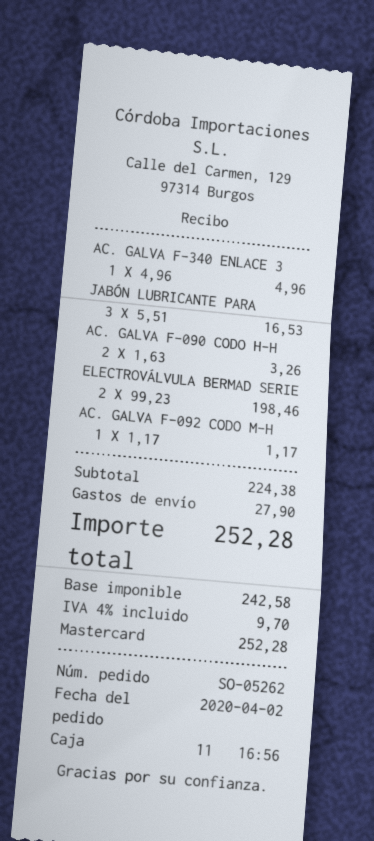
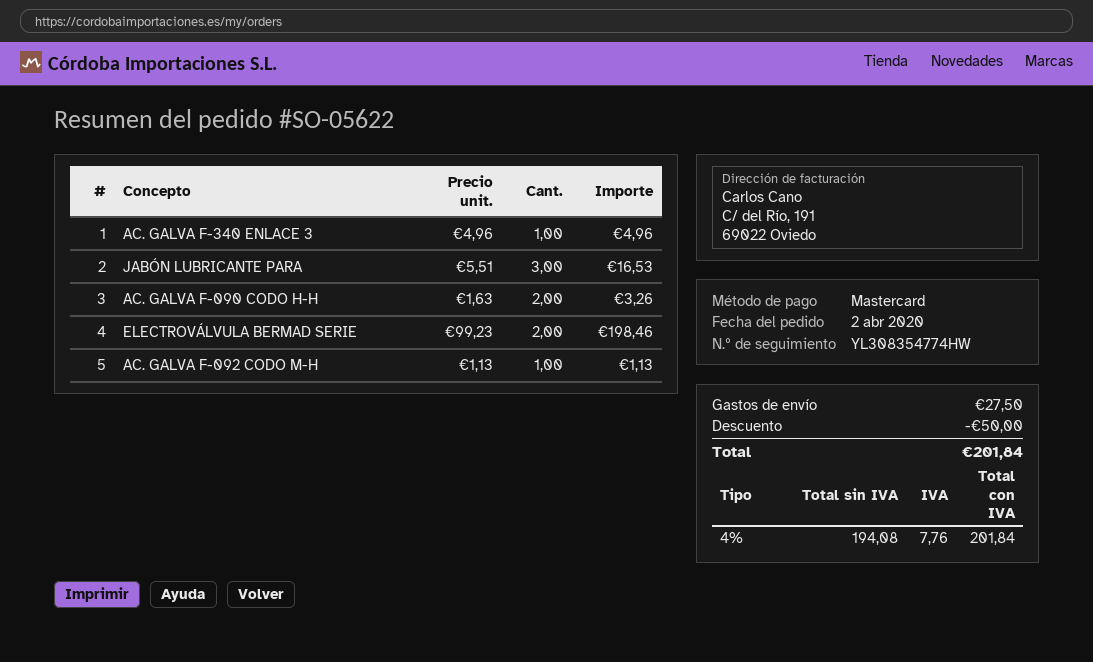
order number: SO-05262 -> SO-05622
AC. GALVA F-092 CODO M-H: 1 x 1.17 = 1.17 -> 1 x 1.13 = 1.13
discount: none -> 50.00
shipping: 27.90 -> 27.50
net: 242.58 -> 194.08
tax: 4% = 9.70 -> 4% = 7.76
total: 252.28 -> 201.84

